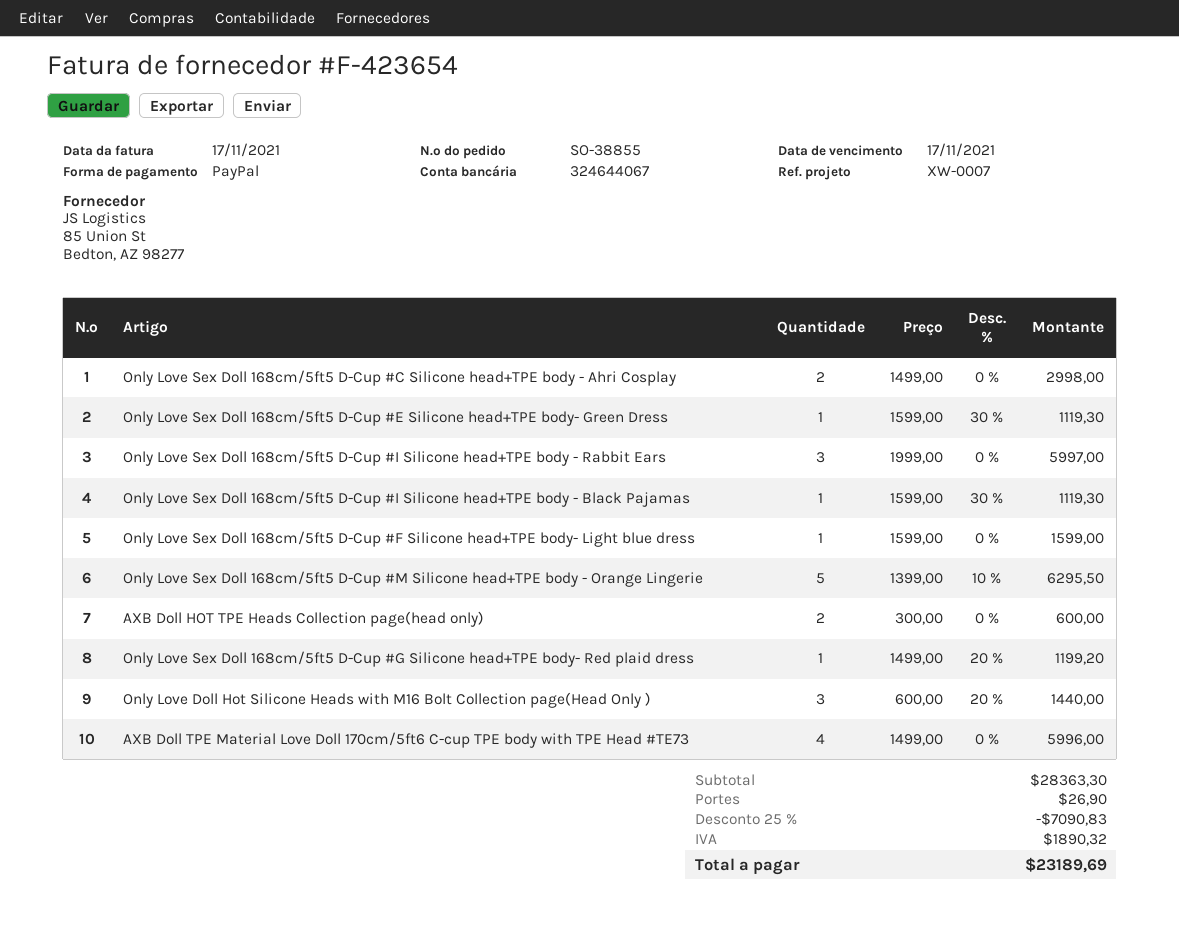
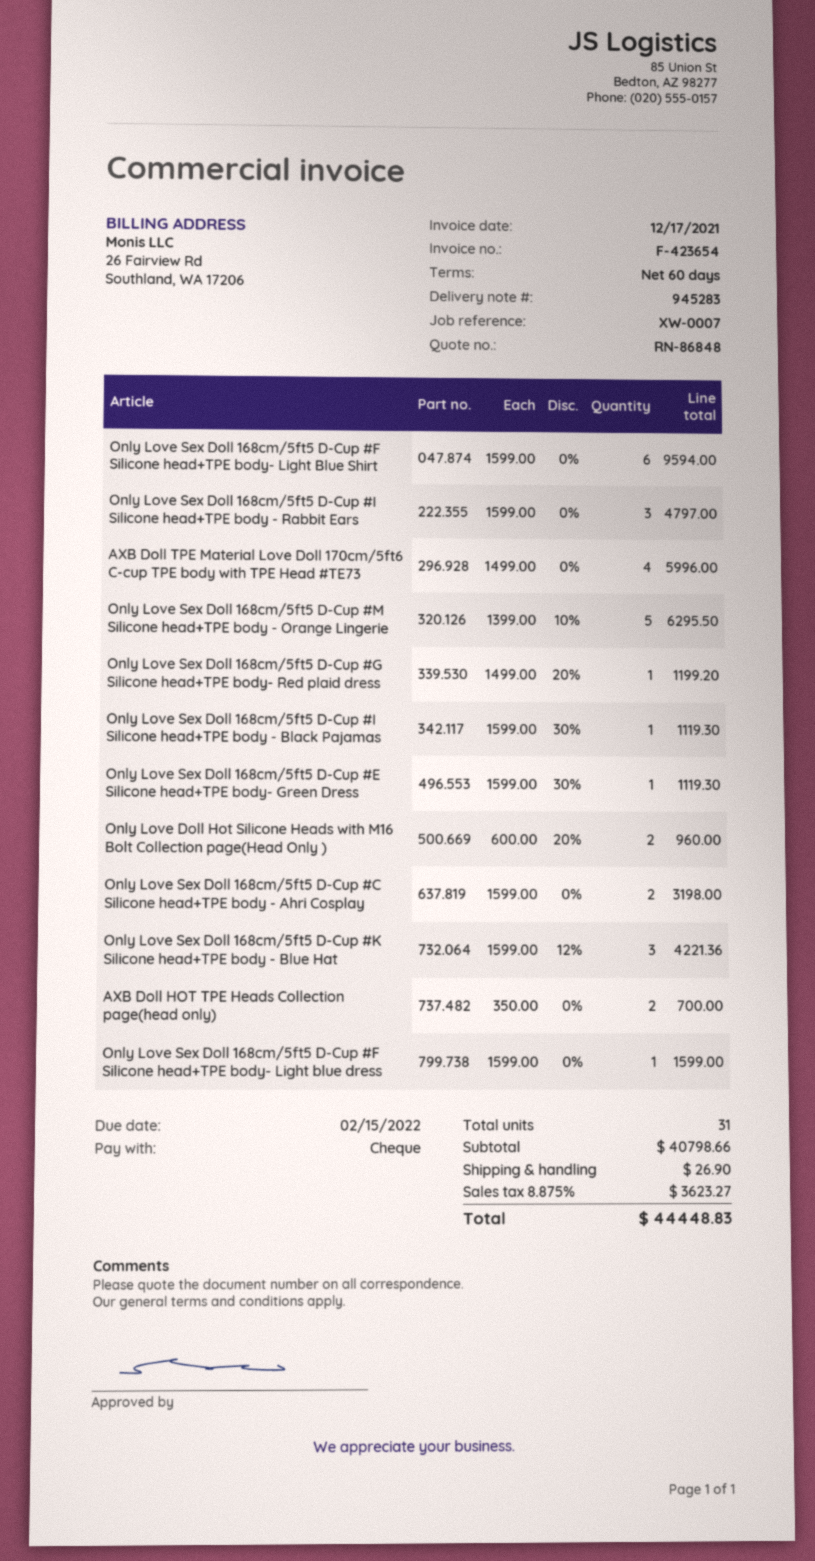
invoice date: 2021-11-17 -> 2021-12-17
due date: 2021-11-17 -> 2022-02-15
payment method: PayPal -> cheque
Only Love Sex Doll 168cm/5ft5 D-Cup #C Silicone head+TPE body - Ahri Cosplay: 2 x 1499.00 = 2998.00 -> 2 x 1599.00 = 3198.00
Only Love Sex Doll 168cm/5ft5 D-Cup #I Silicone head+TPE body - Rabbit Ears: 3 x 1999.00 = 5997.00 -> 3 x 1599.00 = 4797.00
AXB Doll HOT TPE Heads Collection page(head only): 2 x 300.00 = 600.00 -> 2 x 350.00 = 700.00
Only Love Doll Hot Silicone Heads with M16 Bolt Collection page(Head Only ): 3 x 600.00 - 20% = 1440.00 -> 2 x 600.00 - 20% = 960.00
Only Love Sex Doll 168cm/5ft5 D-Cup #F Silicone head+TPE body- Light Blue Shirt: none -> 6 x 1599.00 = 9594.00
Only Love Sex Doll 168cm/5ft5 D-Cup #K Silicone head+TPE body - Blue Hat: none -> 3 x 1599.00 - 12% = 4221.36
subtotal: 28363.30 -> 40798.66
discount: 25% = 7090.83 -> none
tax: 1890.32 -> 3623.27
total: 23189.69 -> 44448.83

